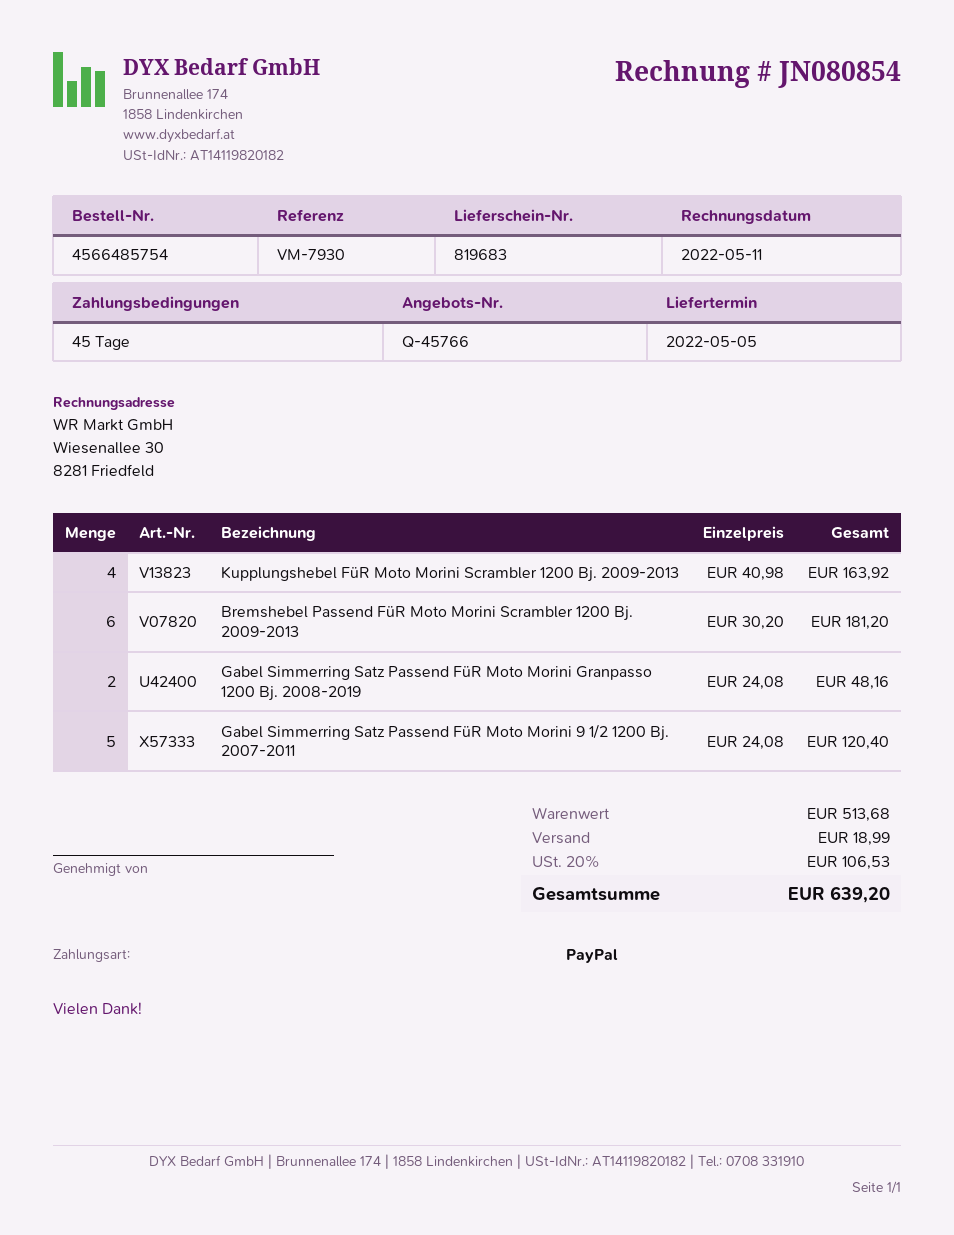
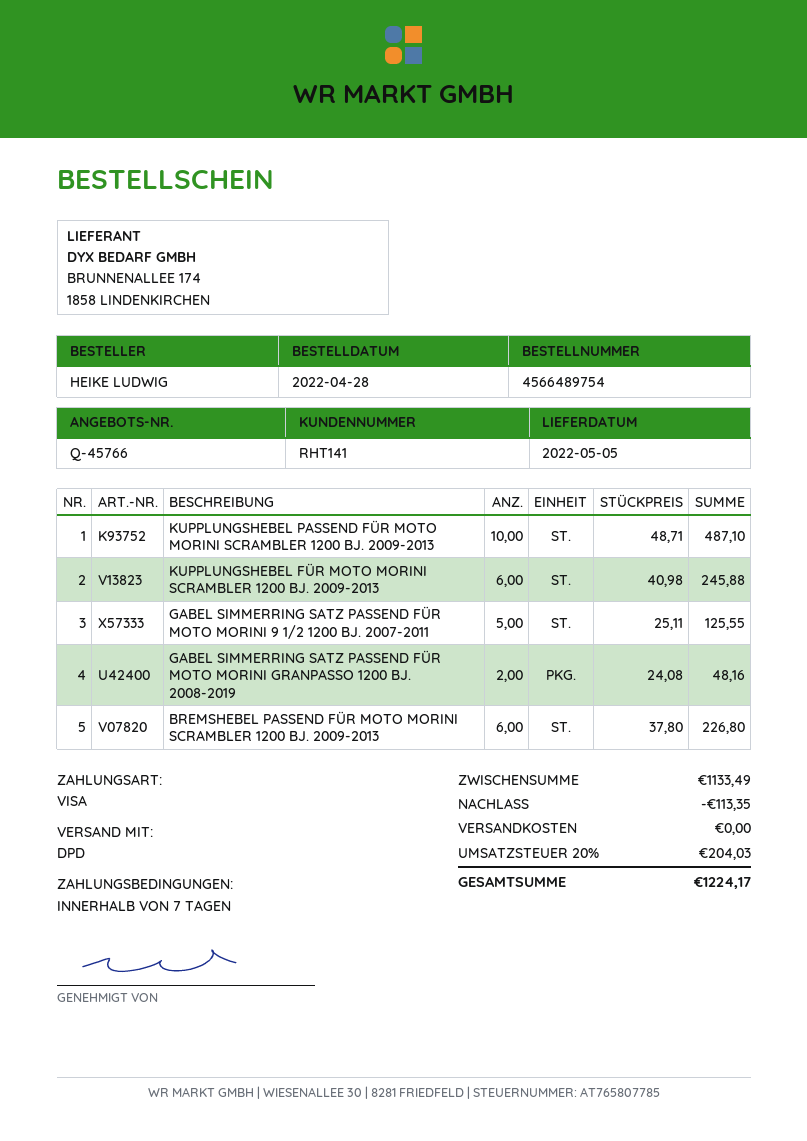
order number: 4566485754 -> 4566489754
payment terms: 45 days -> 7 days
payment method: PayPal -> Visa
Kupplungshebel FüR Moto Morini Scrambler 1200 Bj. 2009-2013: 4 x 40.98 = 163.92 -> 6 x 40.98 = 245.88
Bremshebel Passend FüR Moto Morini Scrambler 1200 Bj. 2009-2013: 6 x 30.20 = 181.20 -> 6 x 37.80 = 226.80
Gabel Simmerring Satz Passend FüR Moto Morini 9 1/2 1200 Bj. 2007-2011: 5 x 24.08 = 120.40 -> 5 x 25.11 = 125.55
KUPPLUNGSHEBEL PASSEND FÜR MOTO MORINI SCRAMBLER 1200 BJ. 2009-2013: none -> 10 x 48.71 = 487.10
subtotal: 513.68 -> 1133.49
discount: none -> 113.35
shipping: 18.99 -> 0.00
tax: 20% = 106.53 -> 20% = 204.03
total: 639.20 -> 1224.17

